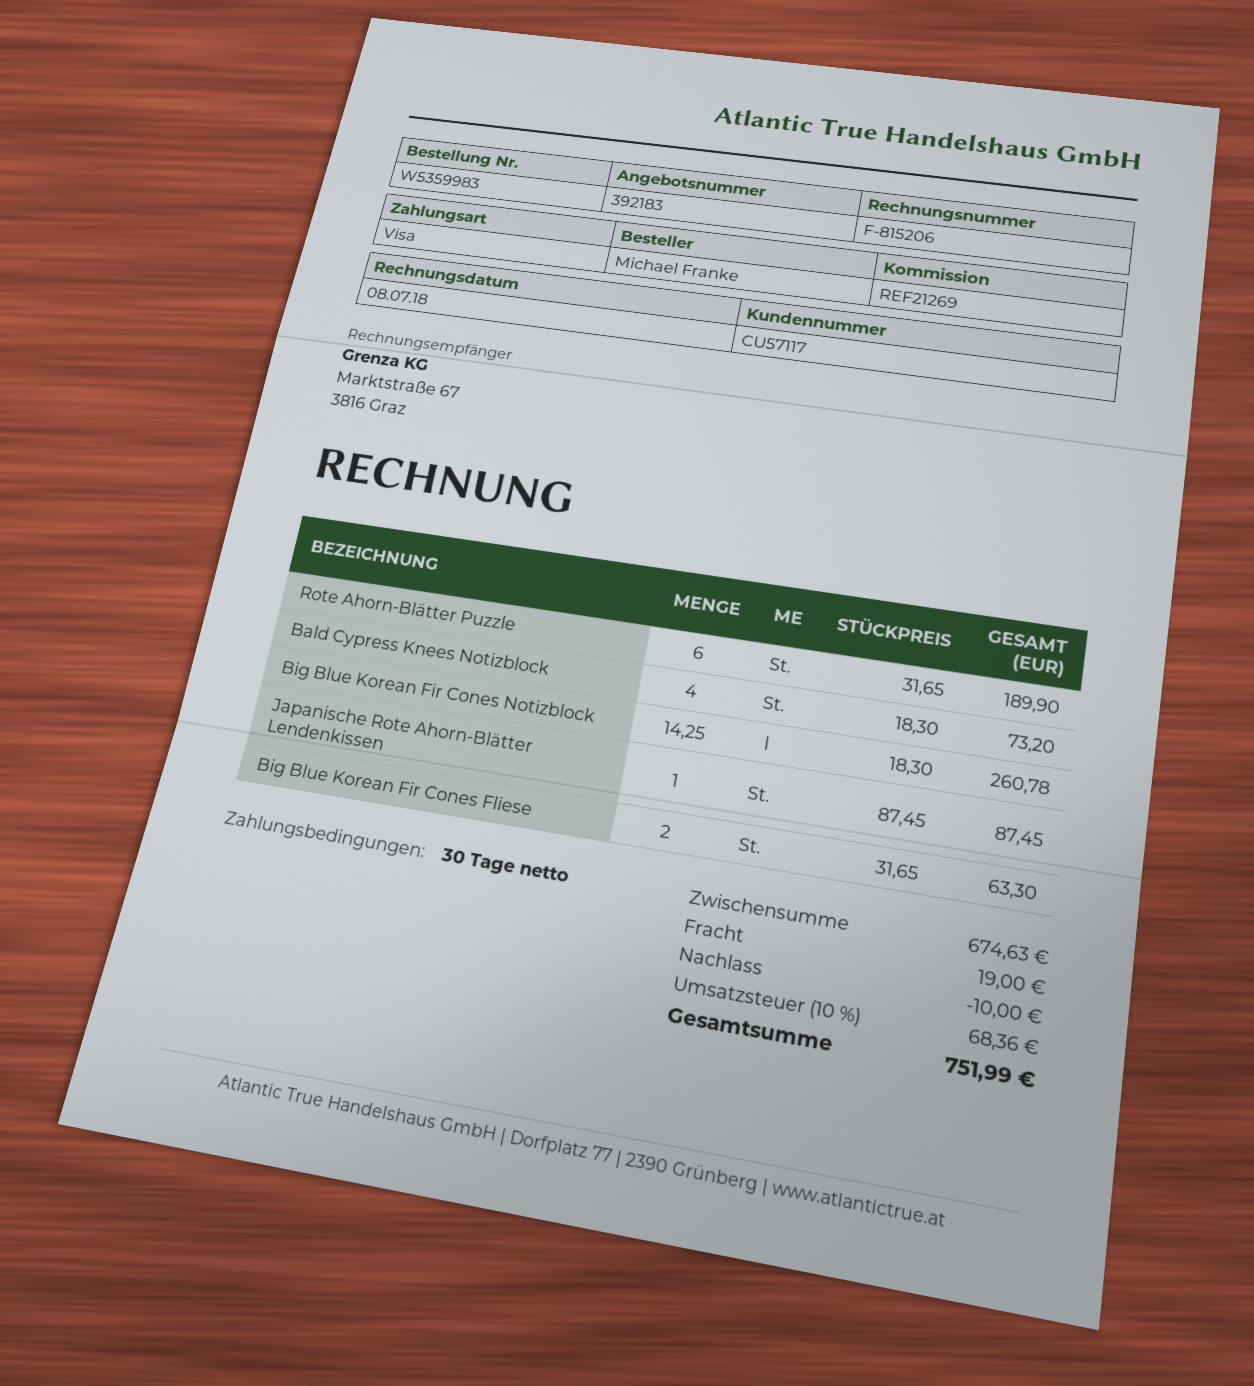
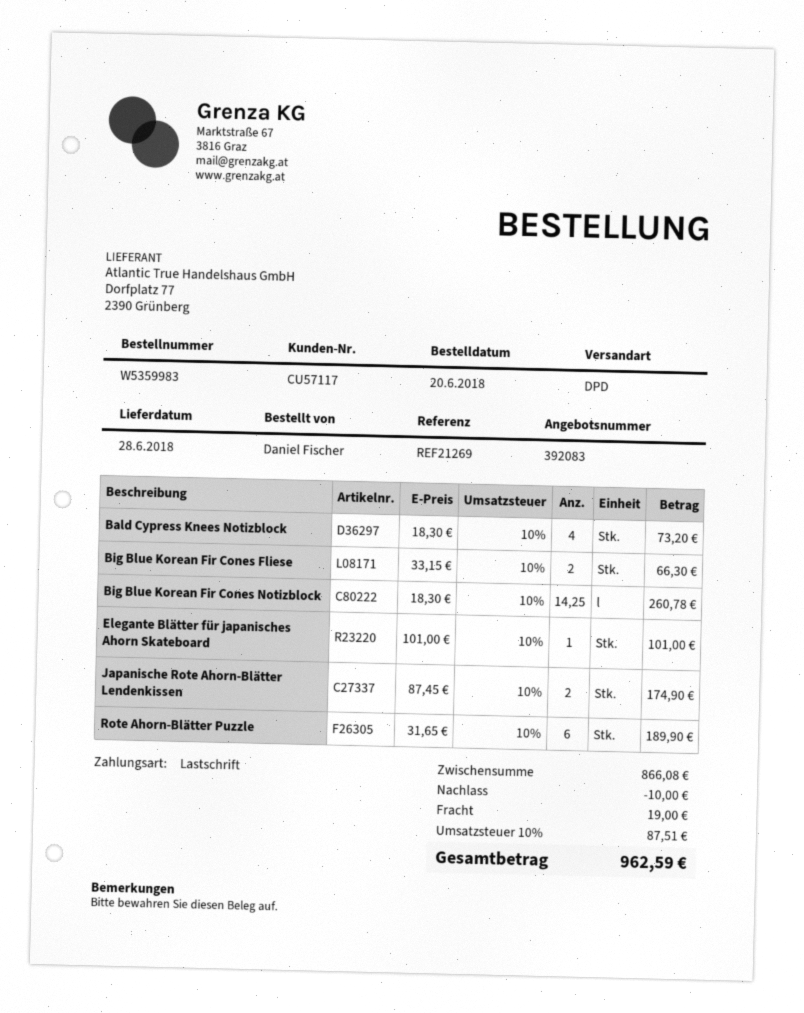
quote number: 392183 -> 392083
ordered by: Michael Franke -> Daniel Fischer
payment method: Visa -> direct debit
Japanische Rote Ahorn-Blätter Lendenkissen: 1 x 87.45 = 87.45 -> 2 x 87.45 = 174.90
Big Blue Korean Fir Cones Fliese: 2 x 31.65 = 63.30 -> 2 x 33.15 = 66.30
Elegante Blätter für japanisches Ahorn Skateboard: none -> 1 x 101.00 = 101.00
subtotal: 674.63 -> 866.08
tax: 10% = 68.36 -> 10% = 87.51
total: 751.99 -> 962.59

